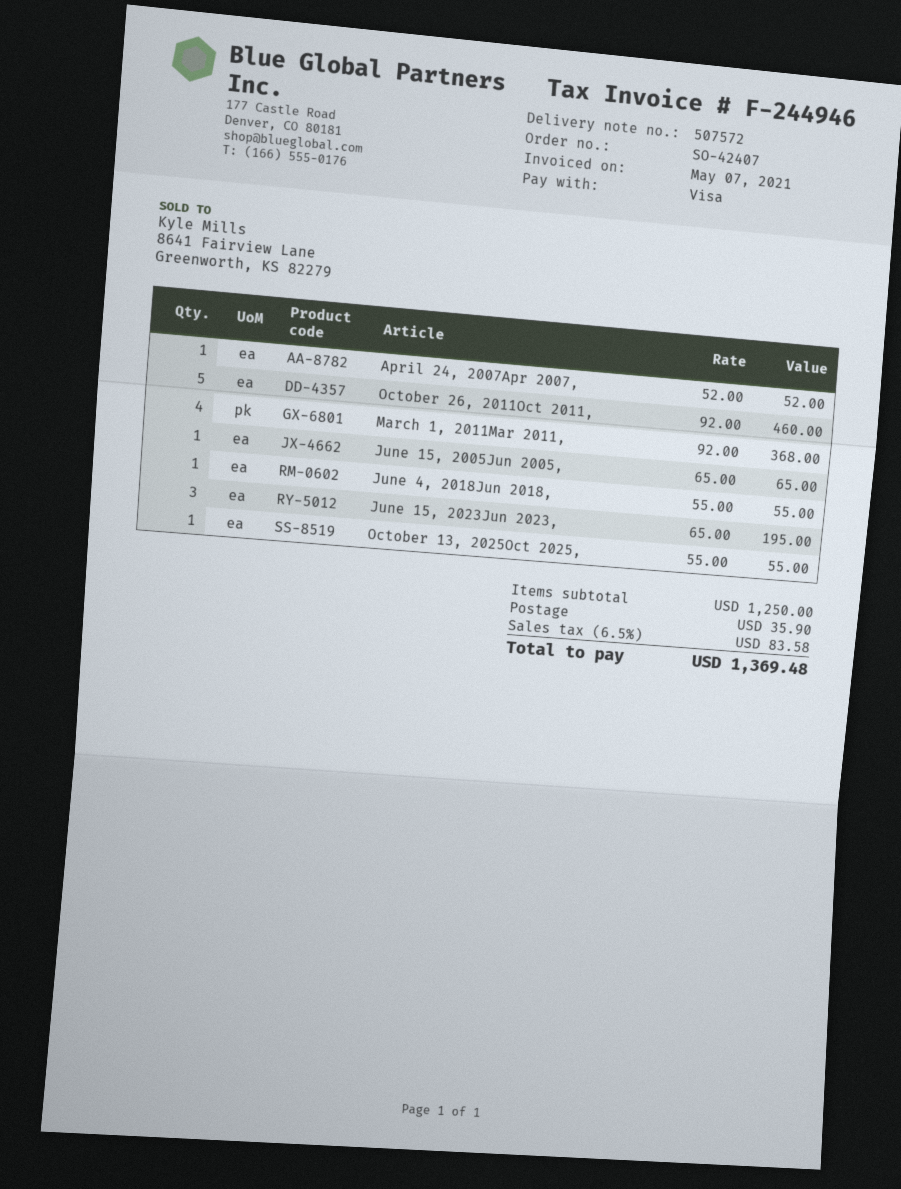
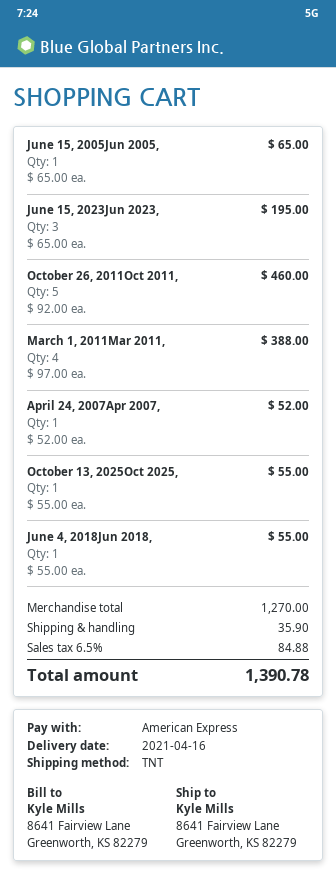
payment method: Visa -> American Express
March 1, 2011Mar 2011,: 4 x 92.00 = 368.00 -> 4 x 97.00 = 388.00
subtotal: 1250.00 -> 1270.00
tax: 6.5% = 83.58 -> 6.5% = 84.88
total: 1369.48 -> 1390.78

